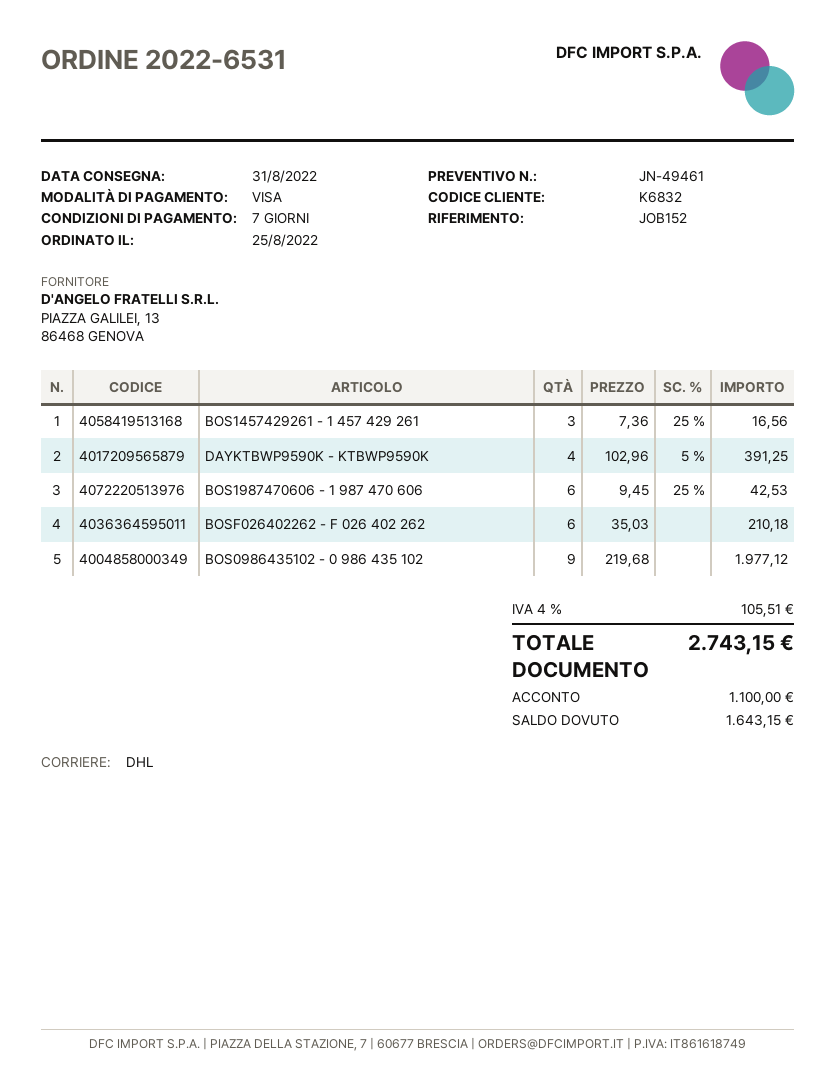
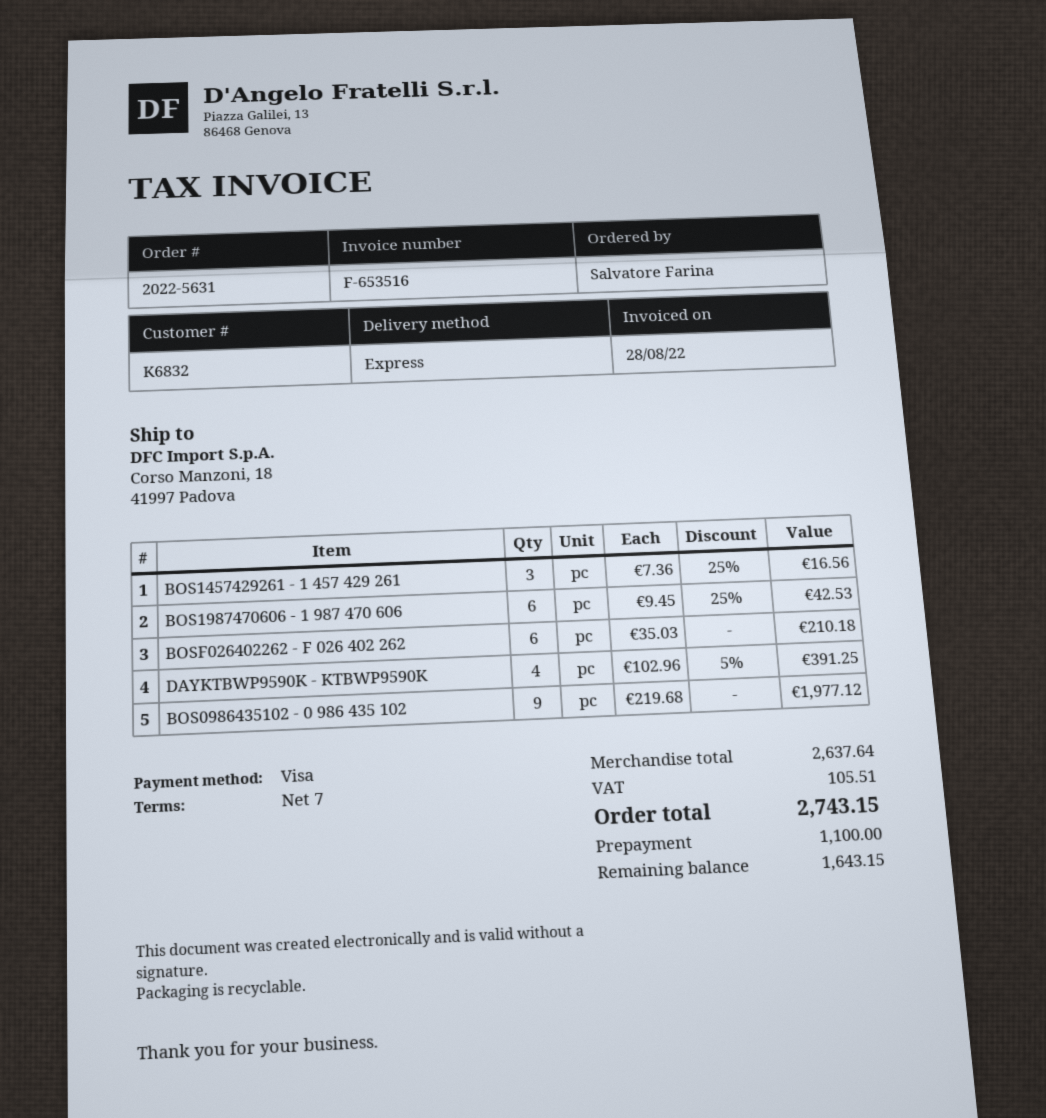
order number: 2022-6531 -> 2022-5631
shipping method: DHL -> express

